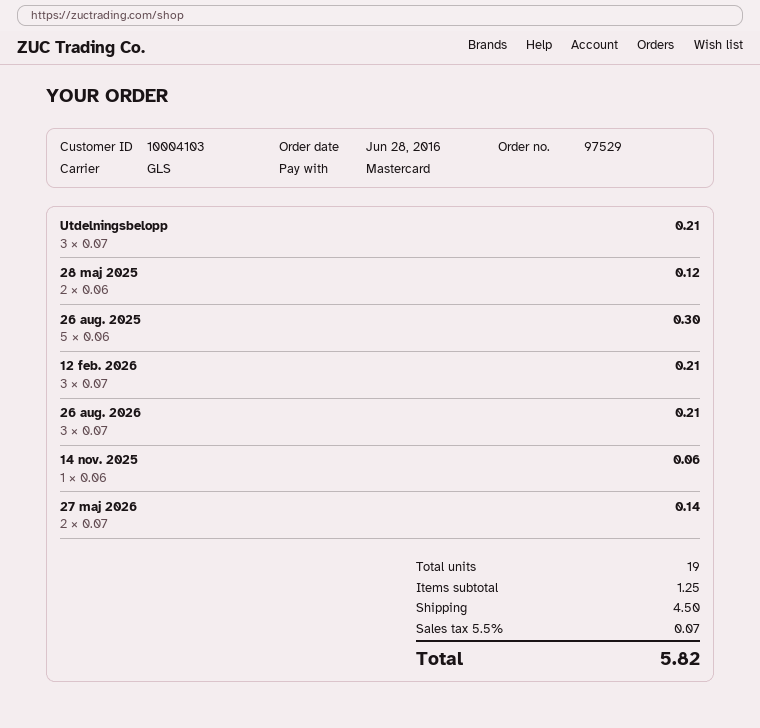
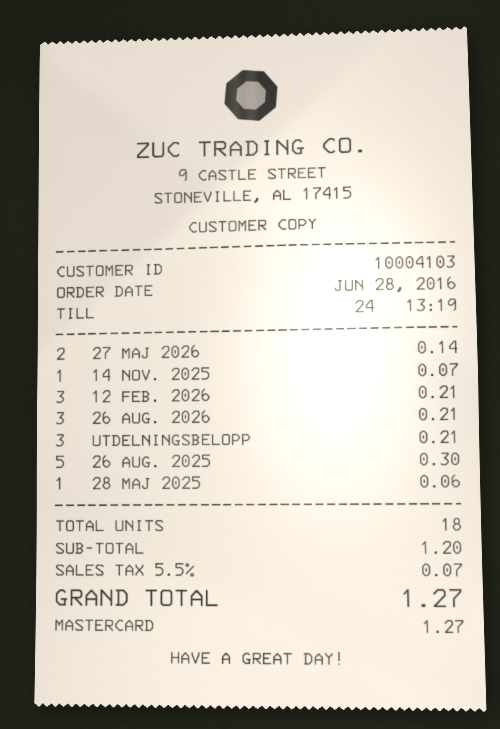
28 maj 2025: 2 for 0.12 -> 1 for 0.06
14 nov. 2025: 1 for 0.06 -> 1 for 0.07
total quantity: 19 -> 18
subtotal: 1.25 -> 1.20
shipping: 4.50 -> none
total: 5.82 -> 1.27

